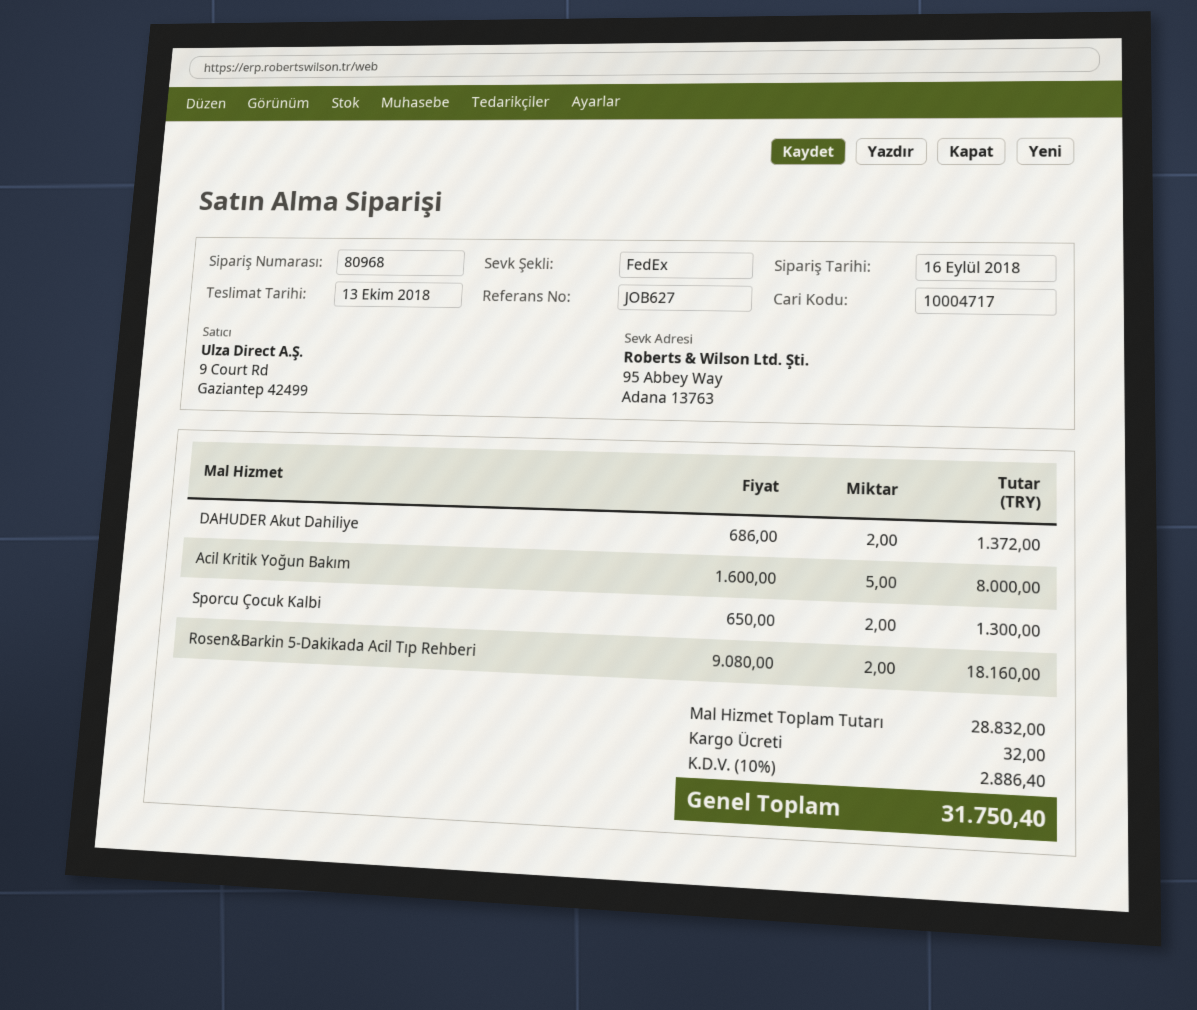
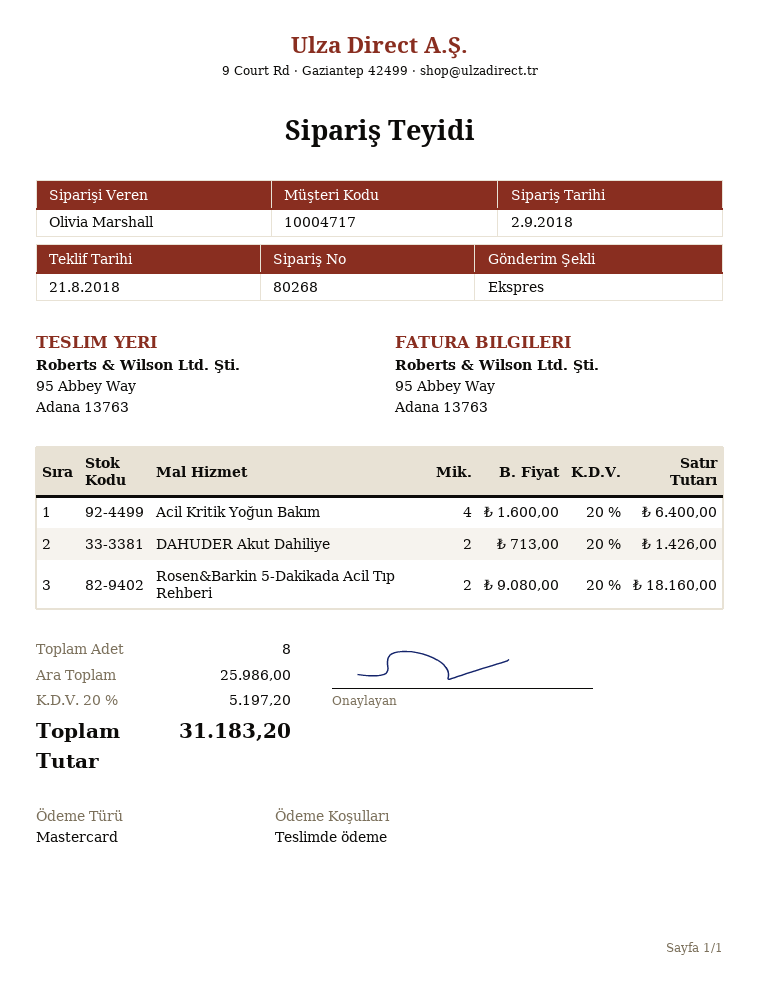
order number: 80968 -> 80268
order date: 2018-09-16 -> 2018-09-02
shipping method: FedEx -> express
DAHUDER Akut Dahiliye: 2 x 686.00 = 1372.00 -> 2 x 713.00 = 1426.00
Acil Kritik Yoğun Bakım: 5 x 1600.00 = 8000.00 -> 4 x 1600.00 = 6400.00
Sporcu Çocuk Kalbi: 2 x 650.00 = 1300.00 -> none
subtotal: 28832.00 -> 25986.00
shipping: 32.00 -> none
tax: 10% = 2886.40 -> 20% = 5197.20
total: 31750.40 -> 31183.20

